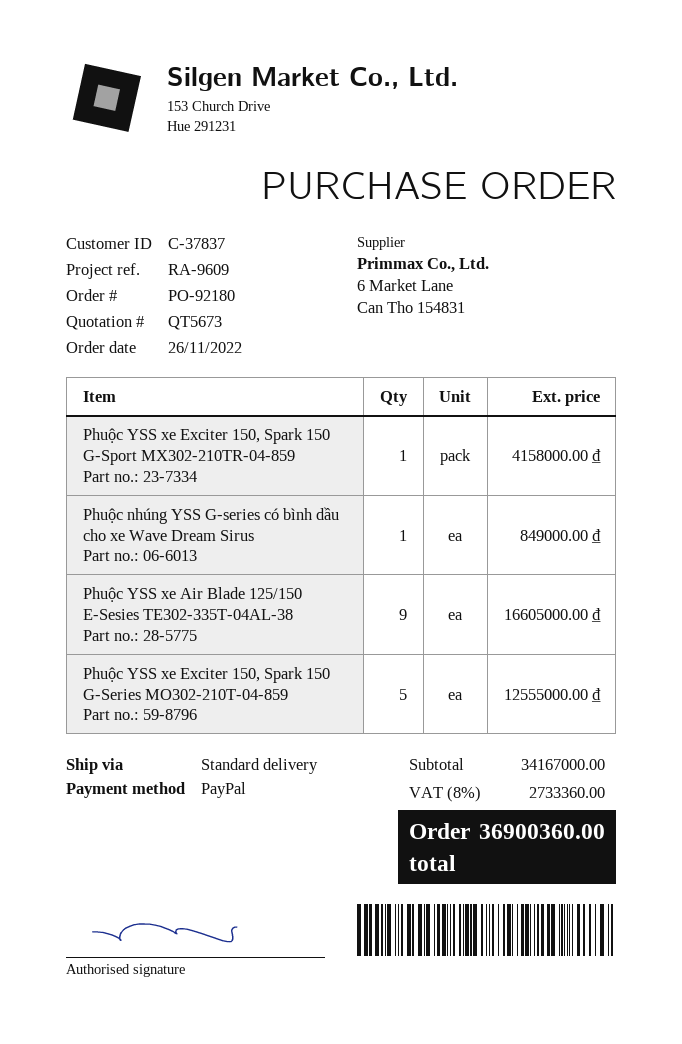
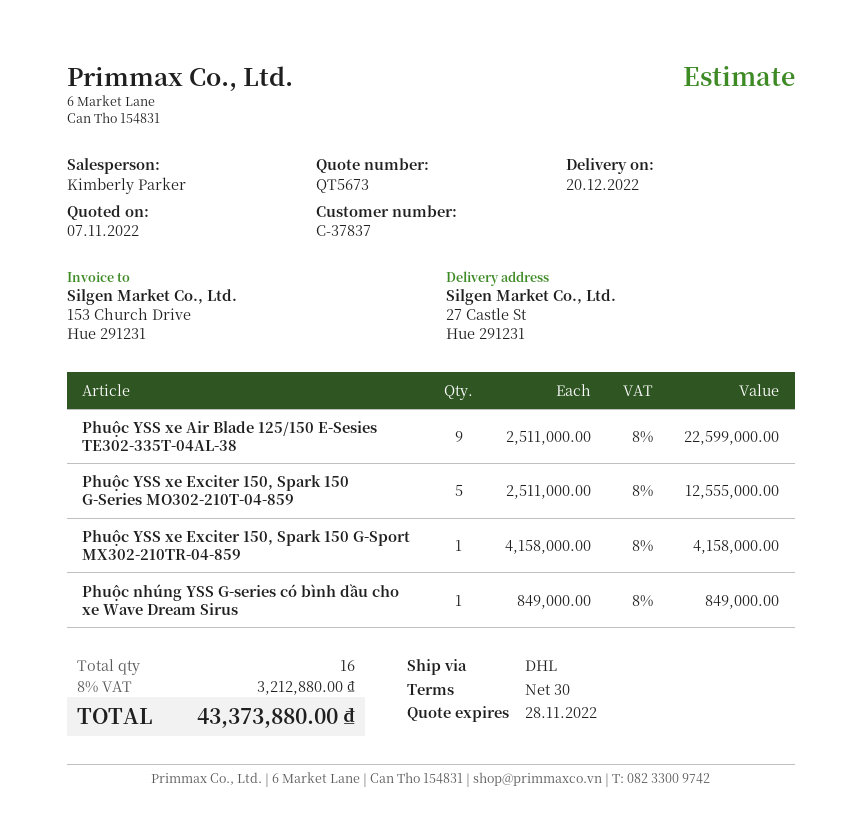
shipping method: standard -> DHL
Phuộc YSS xe Air Blade 125/150 E-Sesies TE302-335T-04AL-38: 9 for 16605000.00 -> 9 for 22599000.00
tax: 8% = 2733360.00 -> 8% = 3212880.00
total: 36900360.00 -> 43373880.00

